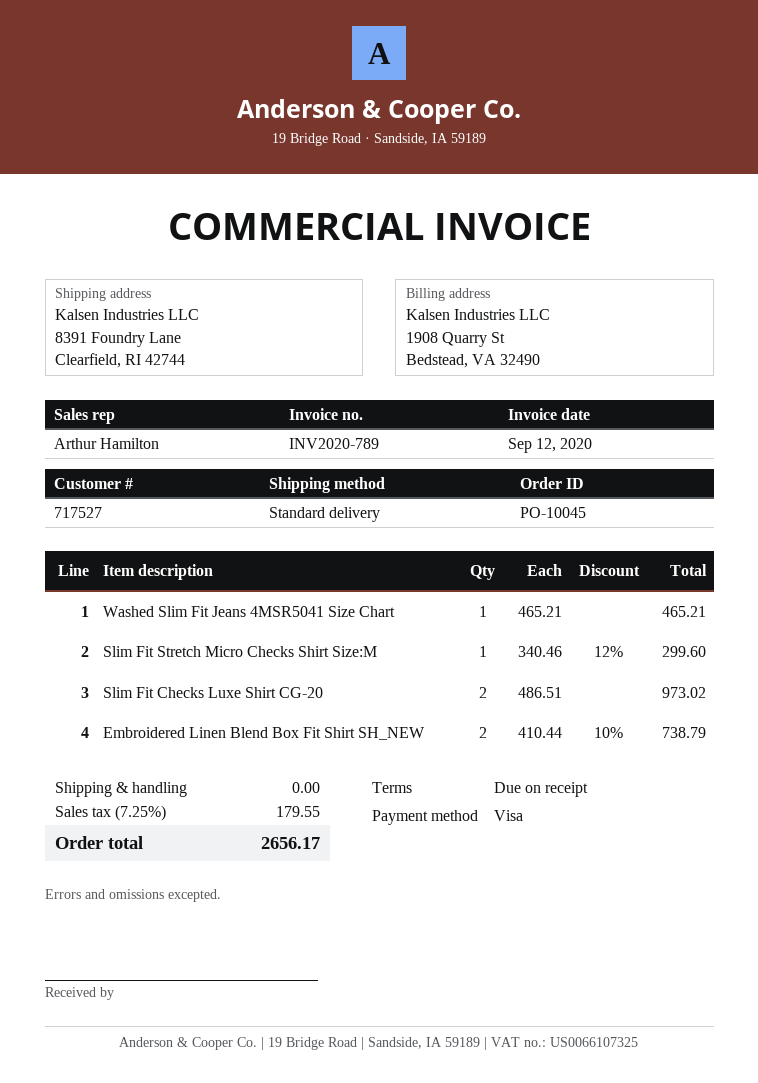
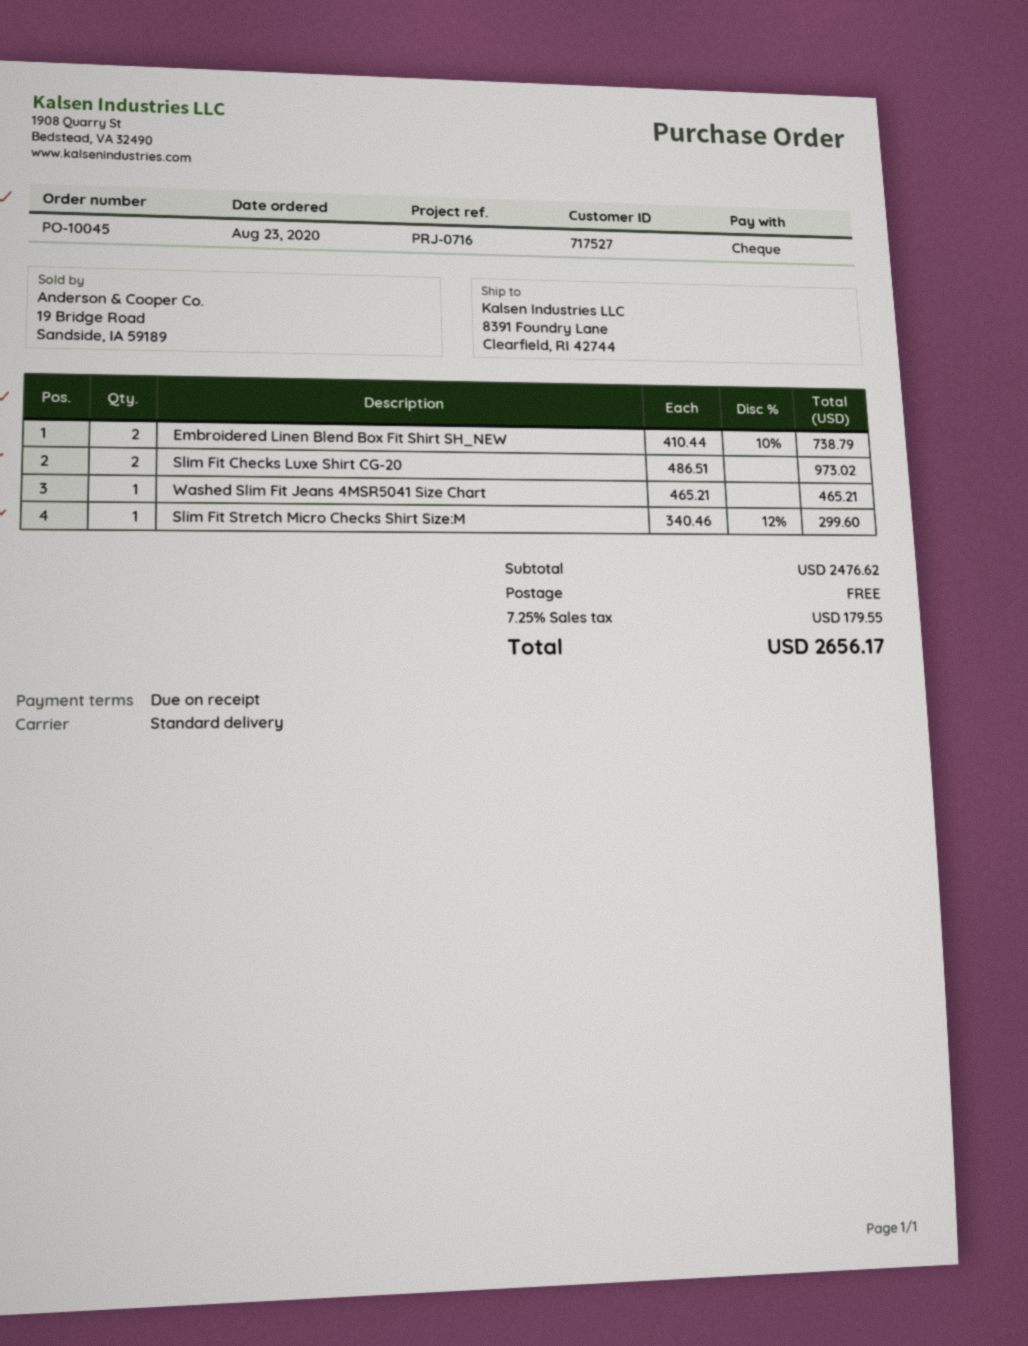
payment method: Visa -> cheque

